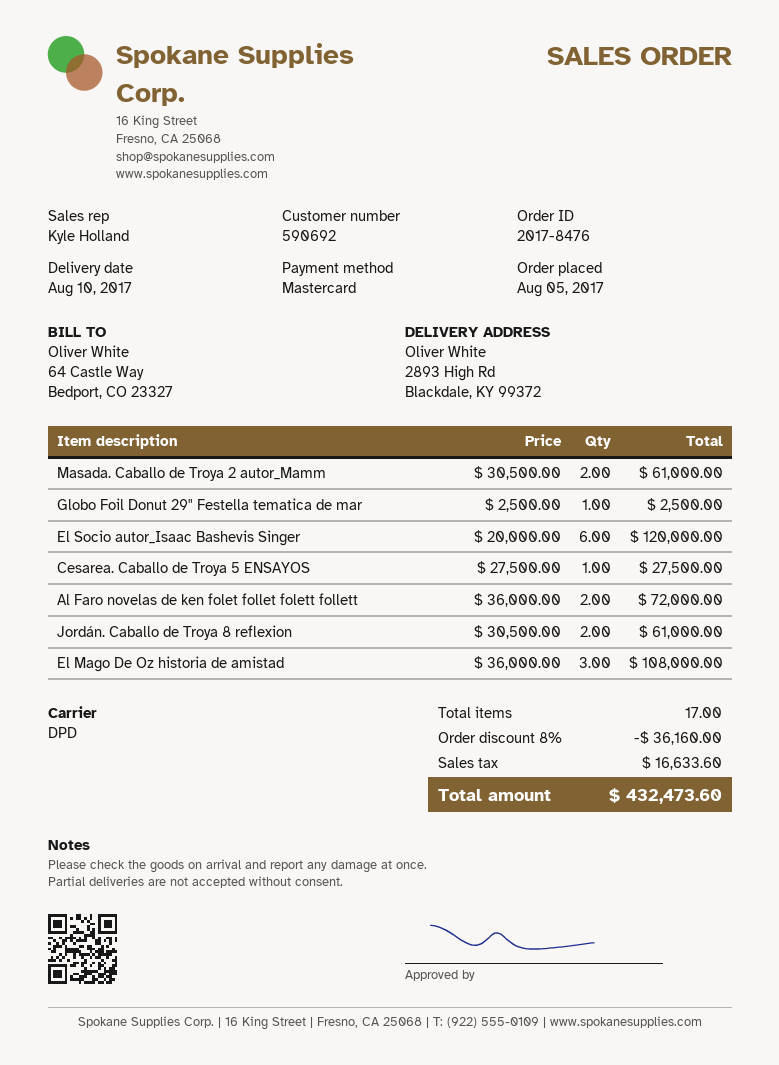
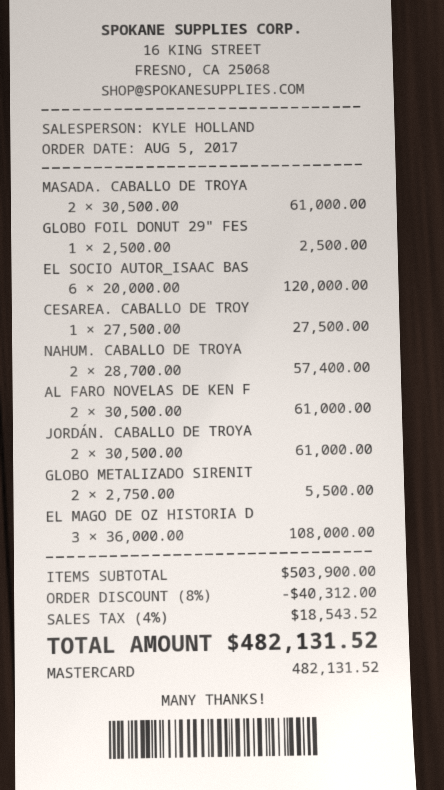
Al Faro novelas de ken folet follet folett follett: 2 x 36000.00 = 72000.00 -> 2 x 30500.00 = 61000.00
NAHUM. CABALLO DE TROYA: none -> 2 x 28700.00 = 57400.00
GLOBO METALIZADO SIRENIT: none -> 2 x 2750.00 = 5500.00
discount: 8% = 36160.00 -> 8% = 40312.00
tax: 16633.60 -> 18543.52
total: 432473.60 -> 482131.52

